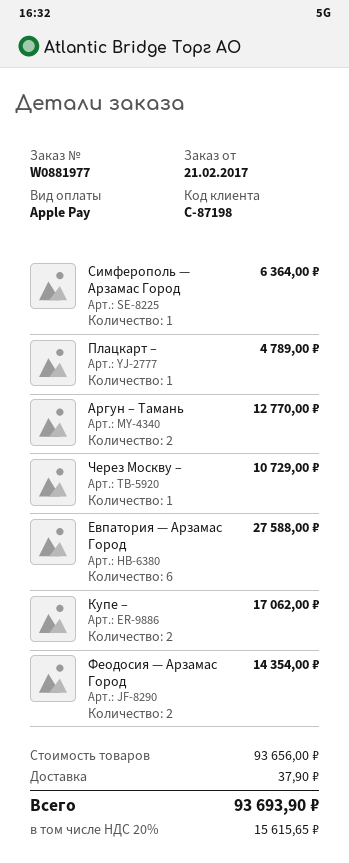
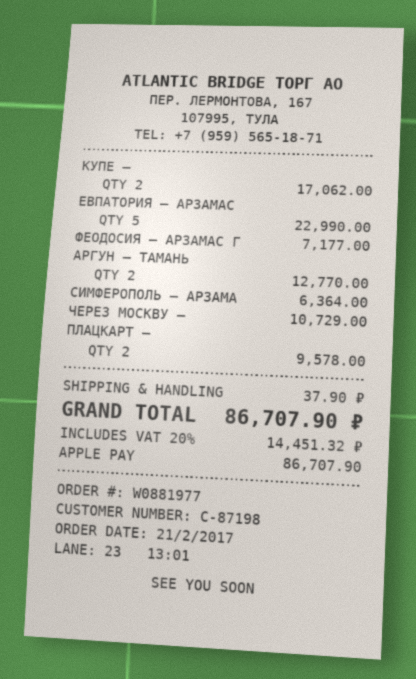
Плацкарт –: 1 for 4789.00 -> 2 for 9578.00
Евпатория — Арзамас Город: 6 for 27588.00 -> 5 for 22990.00
Феодосия — Арзамас Город: 2 for 14354.00 -> 1 for 7177.00
tax: 20% = 15615.65 -> 20% = 14451.32
total: 93693.90 -> 86707.90

